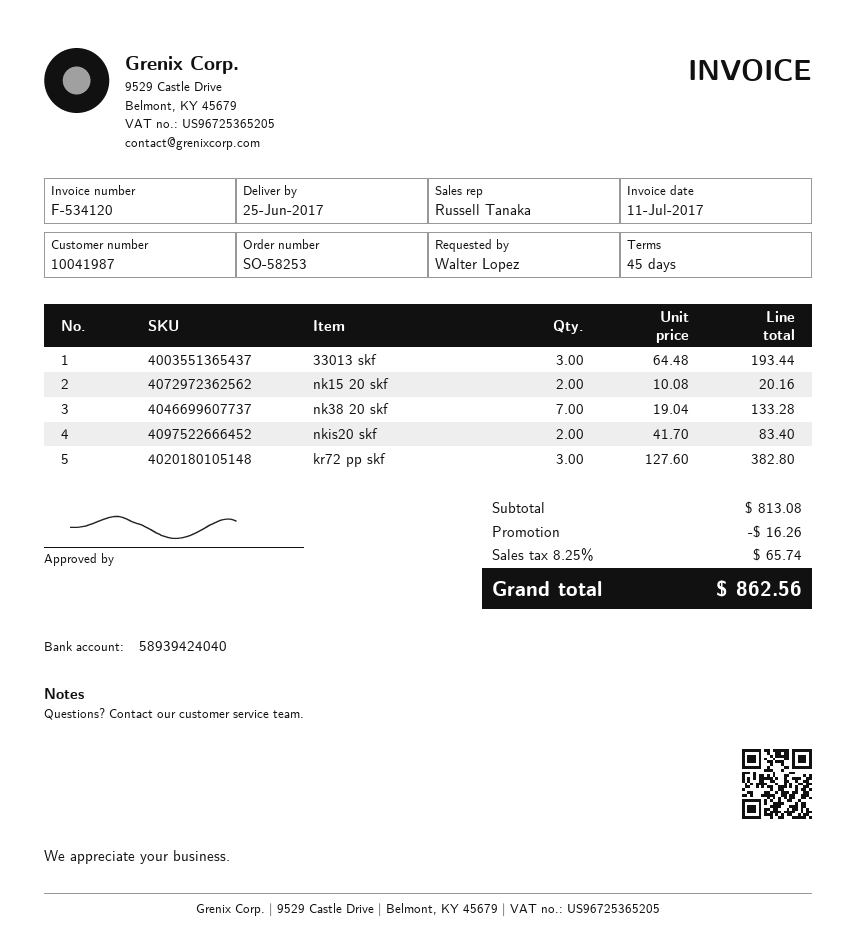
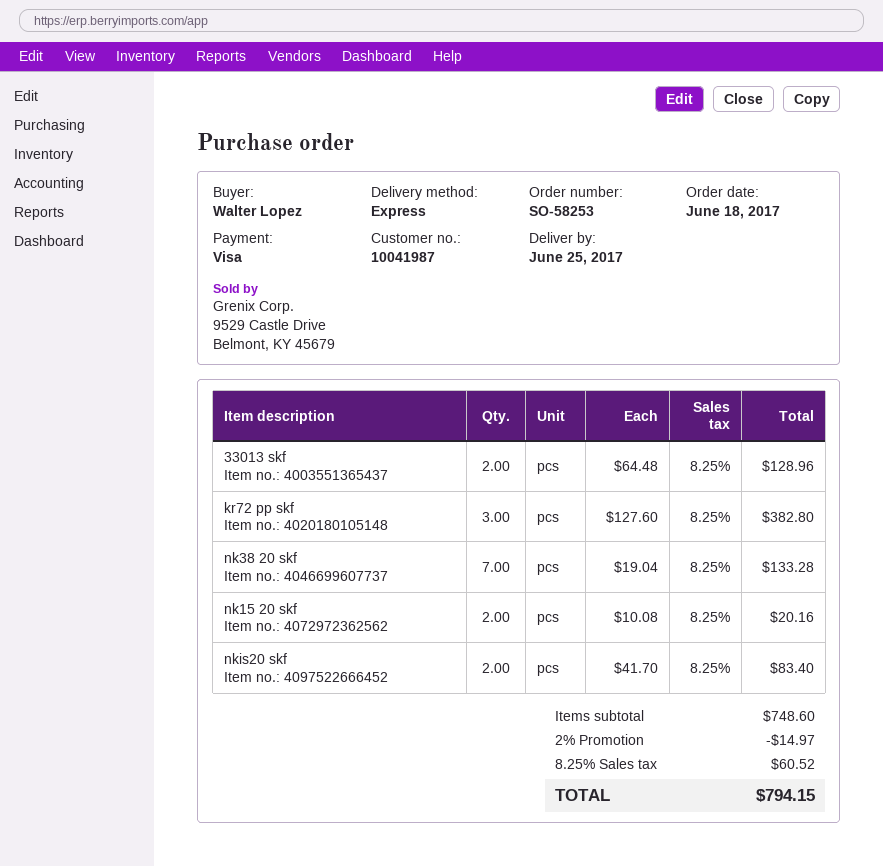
33013 skf: 3 x 64.48 = 193.44 -> 2 x 64.48 = 128.96
subtotal: 813.08 -> 748.60
discount: 16.26 -> 14.97
tax: 8.25% = 65.74 -> 8.25% = 60.52
total: 862.56 -> 794.15

